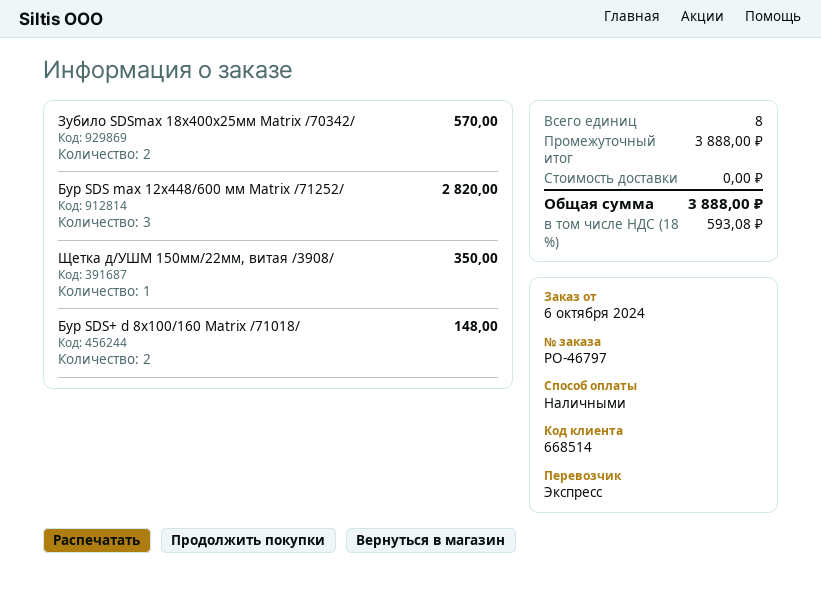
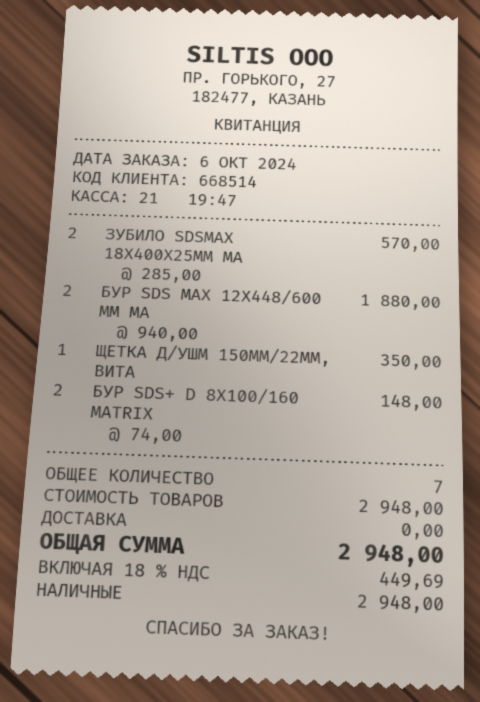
Бур SDS max 12х448/600 мм Matrix /71252/: 3 for 2820.00 -> 2 for 1880.00
total quantity: 8 -> 7
subtotal: 3888.00 -> 2948.00
tax: 18% = 593.08 -> 18% = 449.69
total: 3888.00 -> 2948.00

